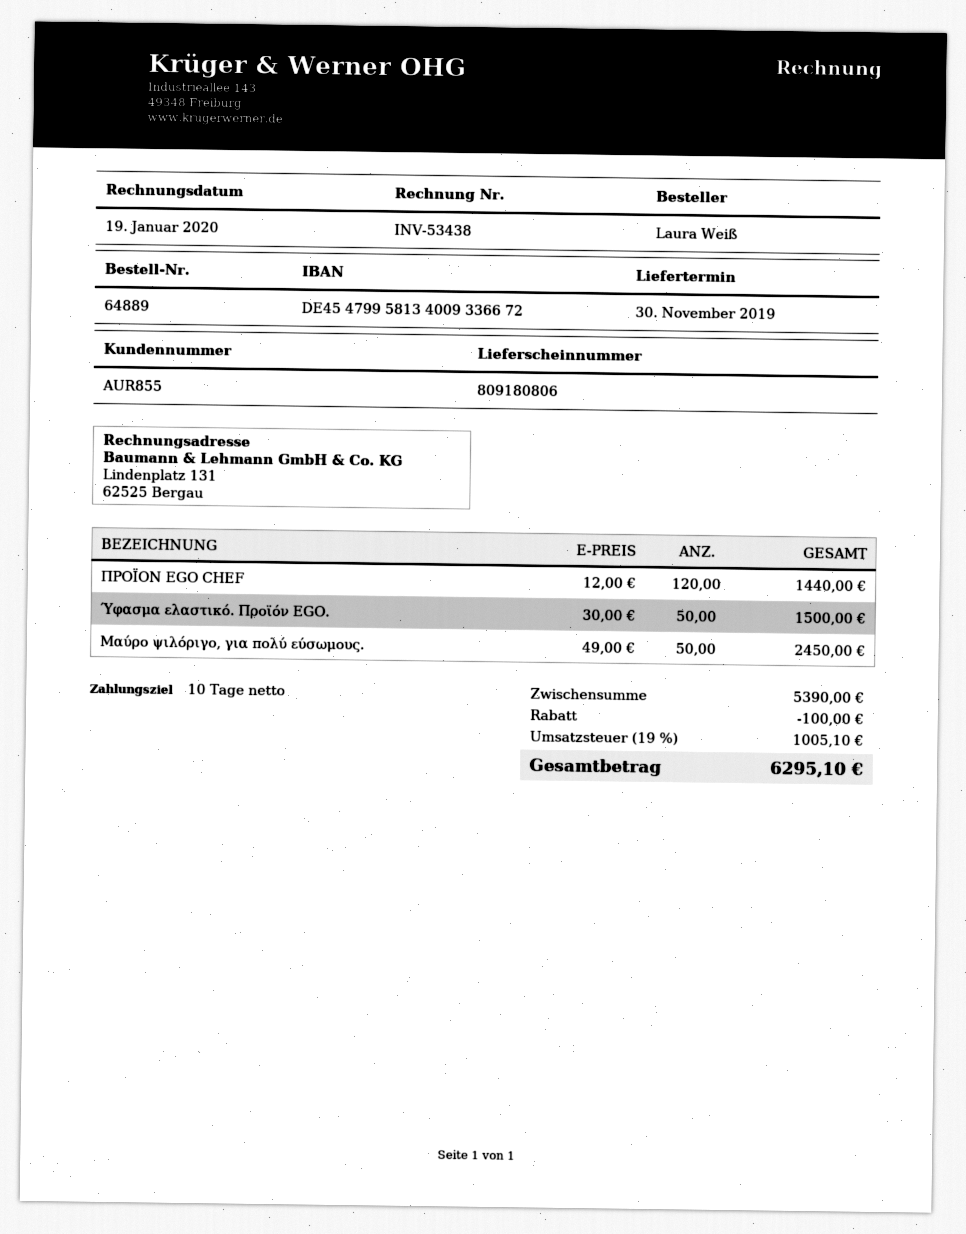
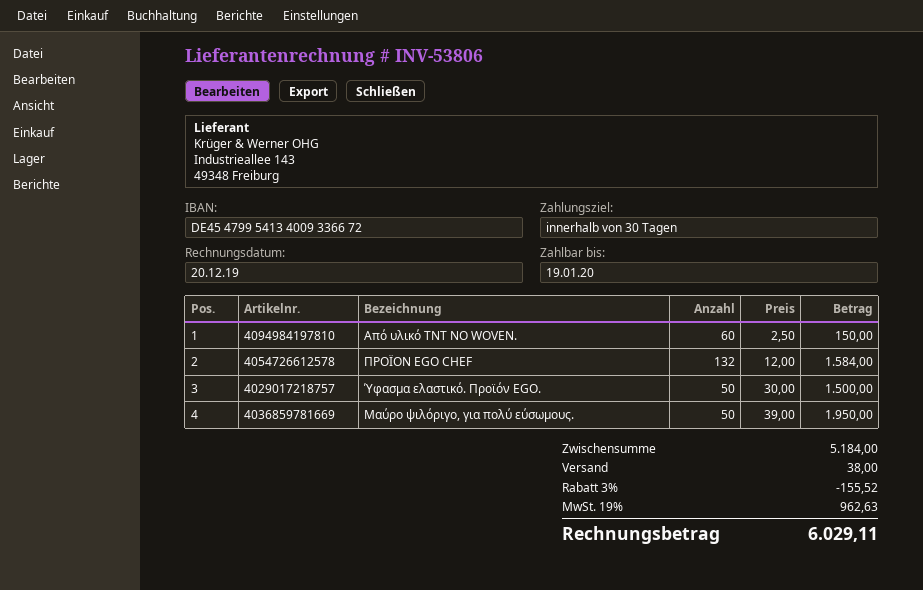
invoice number: INV-53438 -> INV-53806
invoice date: 2020-01-19 -> 2019-12-20
payment terms: 10 days -> 30 days
bank account: DE45479958134009336672 -> DE45479954134009336672
ΠΡΟΪΟΝ EGO CHEF: 120 x 12.00 = 1440.00 -> 132 x 12.00 = 1584.00
Μαύρο ψιλόριγο, για πολύ εύσωμους.: 50 x 49.00 = 2450.00 -> 50 x 39.00 = 1950.00
Από υλικό TNT NO WOVEN.: none -> 60 x 2.50 = 150.00
subtotal: 5390.00 -> 5184.00
discount: 100.00 -> 155.52
shipping: none -> 38.00
tax: 19% = 1005.10 -> 19% = 962.63
total: 6295.10 -> 6029.11

